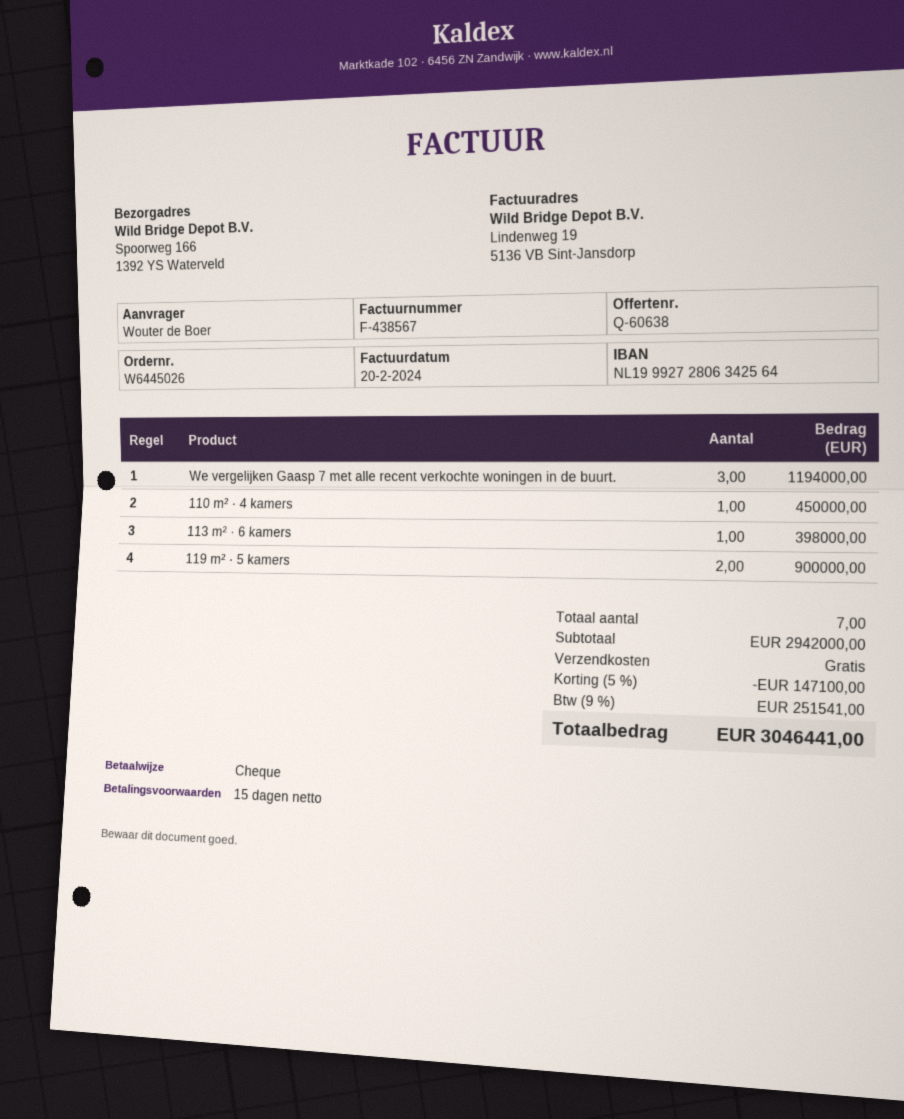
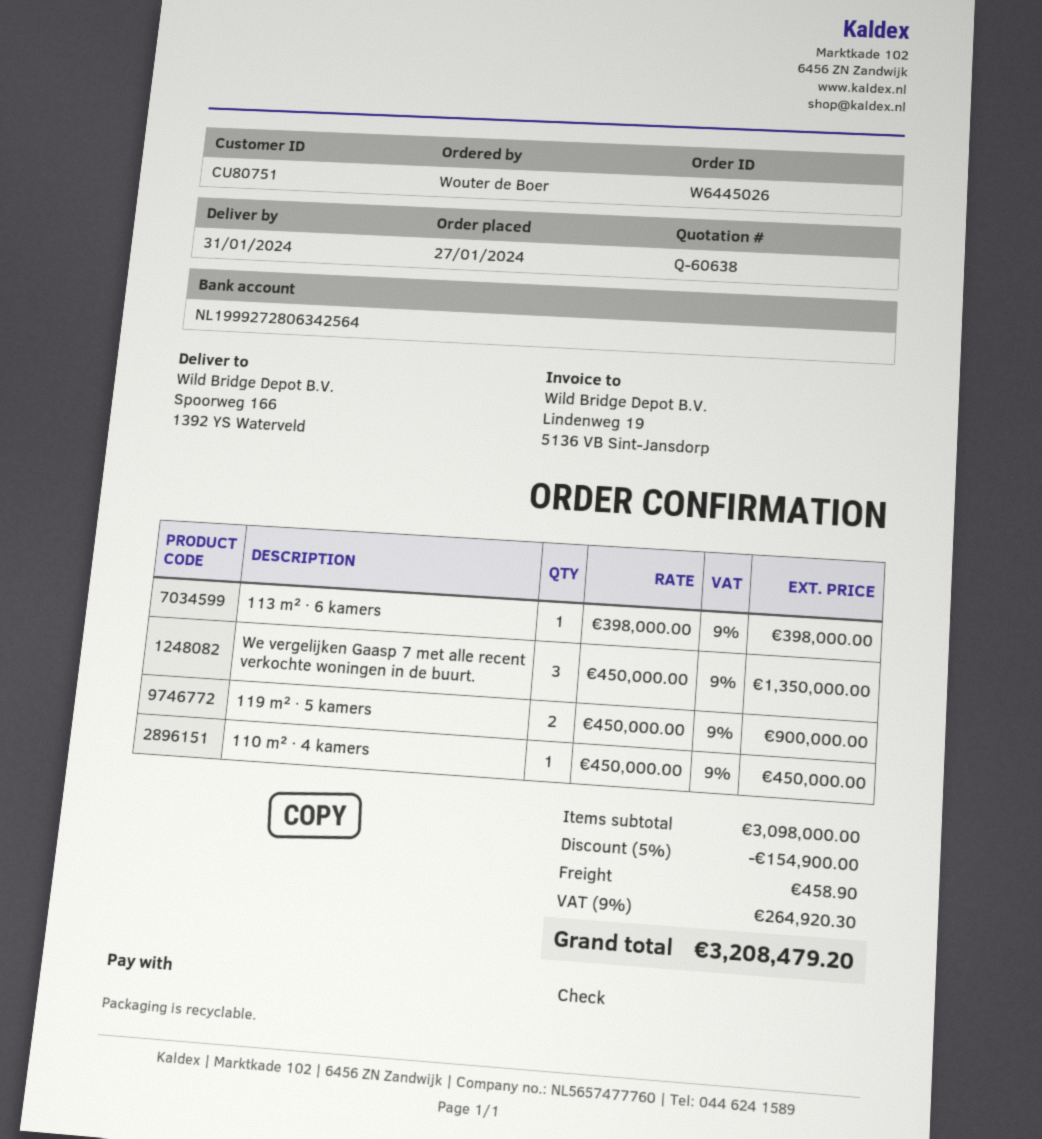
We vergelijken Gaasp 7 met alle recent verkochte woningen in de buurt.: 3 for 1194000.00 -> 3 for 1350000.00
subtotal: 2942000.00 -> 3098000.00
discount: 5% = 147100.00 -> 5% = 154900.00
shipping: 0.00 -> 458.90
tax: 9% = 251541.00 -> 9% = 264920.30
total: 3046441.00 -> 3208479.20

